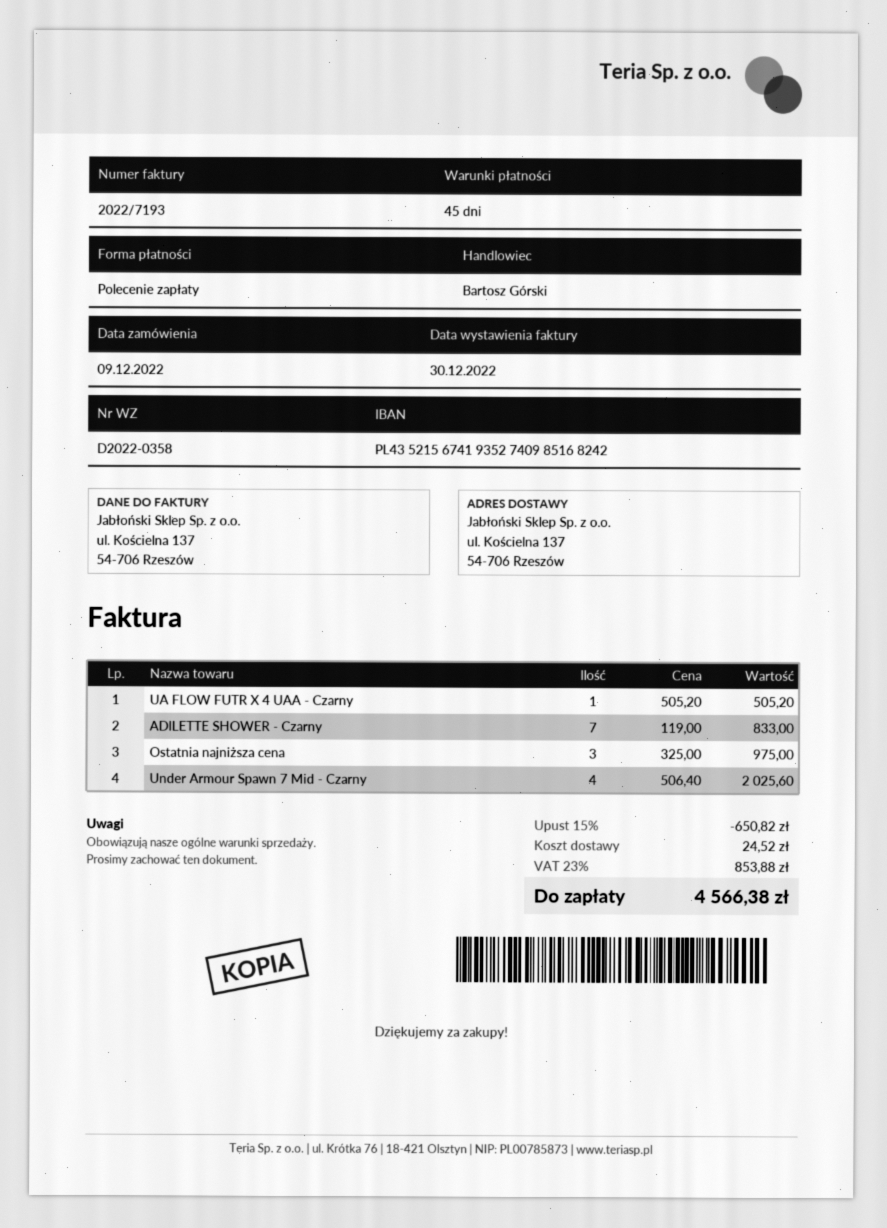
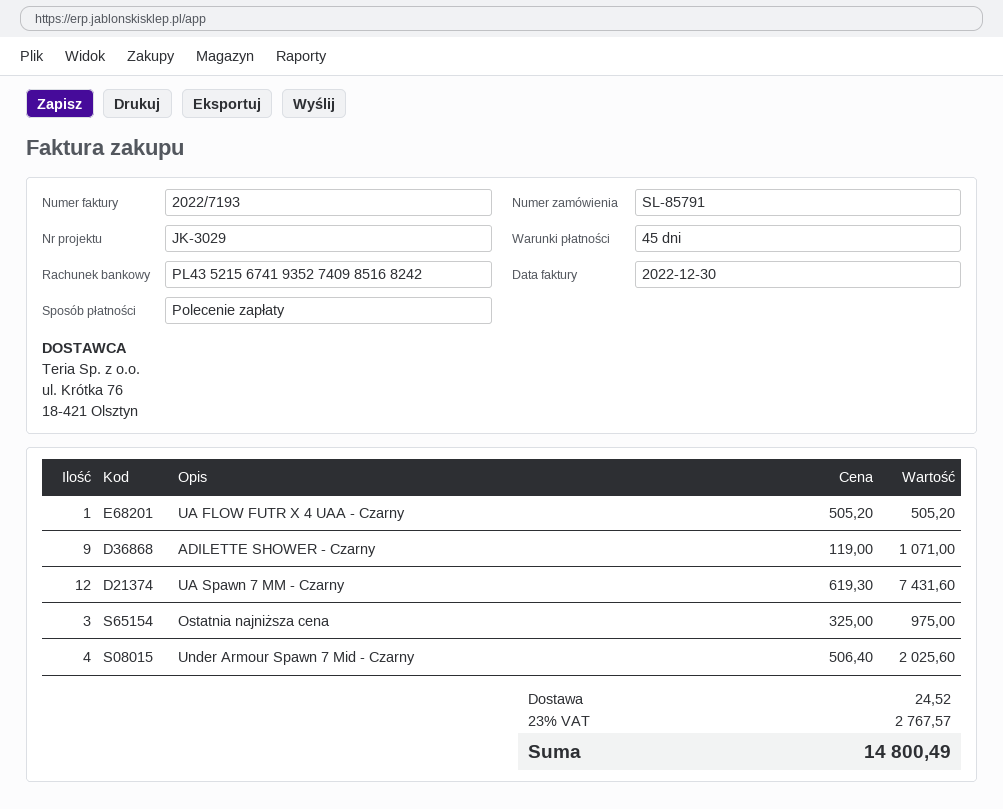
ADILETTE SHOWER - Czarny: 7 x 119.00 = 833.00 -> 9 x 119.00 = 1071.00
UA Spawn 7 MM - Czarny: none -> 12 x 619.30 = 7431.60
discount: 15% = 650.82 -> none
tax: 23% = 853.88 -> 23% = 2767.57
total: 4566.38 -> 14800.49

